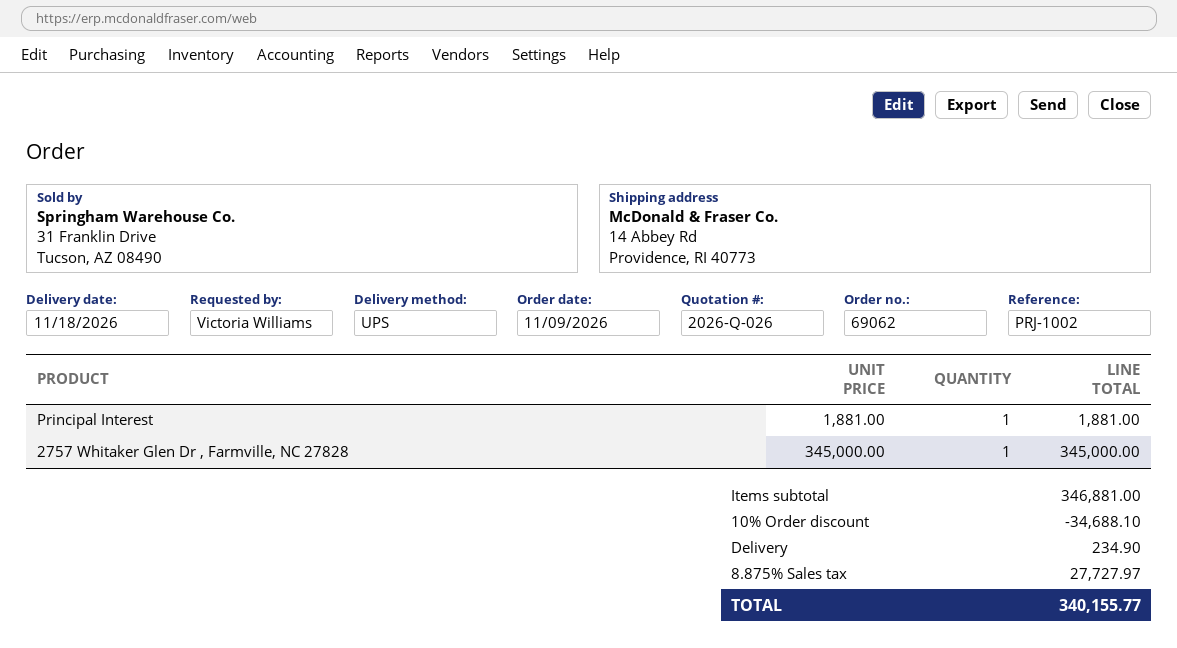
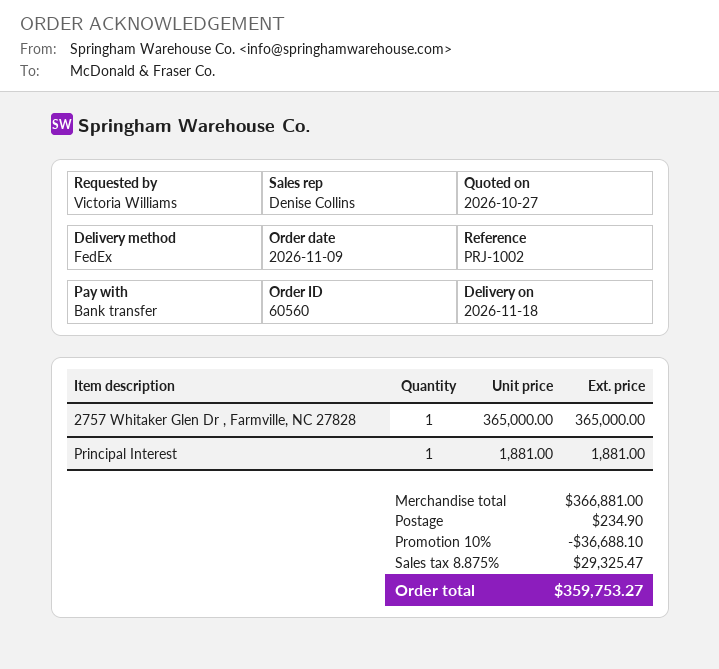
order number: 69062 -> 60560
shipping method: UPS -> FedEx
2757 Whitaker Glen Dr , Farmville, NC 27828: 1 x 345000.00 = 345000.00 -> 1 x 365000.00 = 365000.00
subtotal: 346881.00 -> 366881.00
discount: 10% = 34688.10 -> 10% = 36688.10
tax: 8.875% = 27727.97 -> 8.875% = 29325.47
total: 340155.77 -> 359753.27

